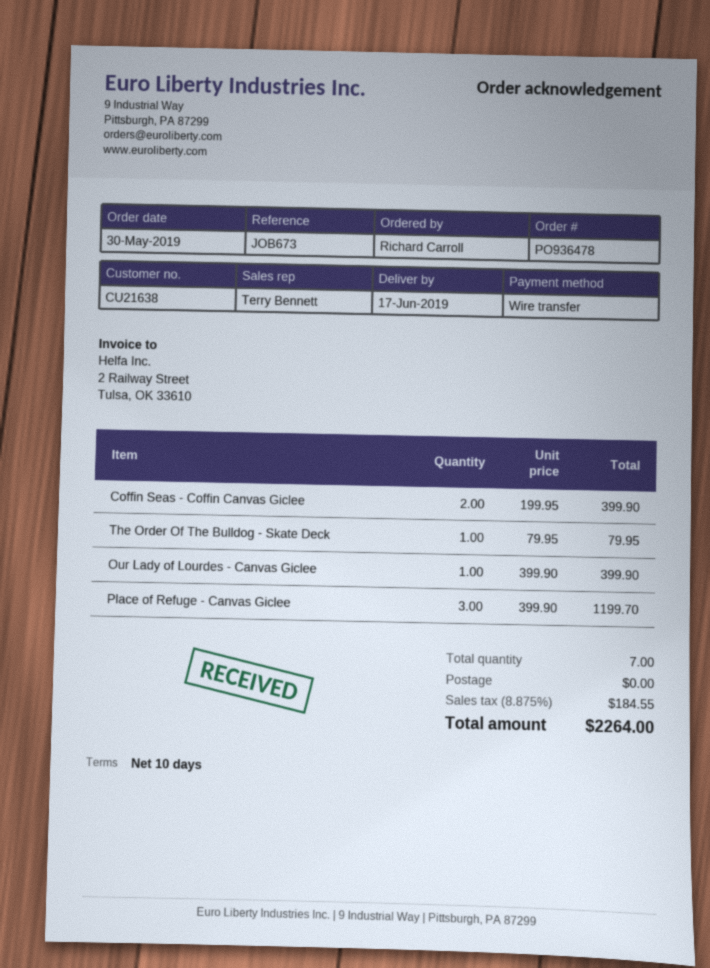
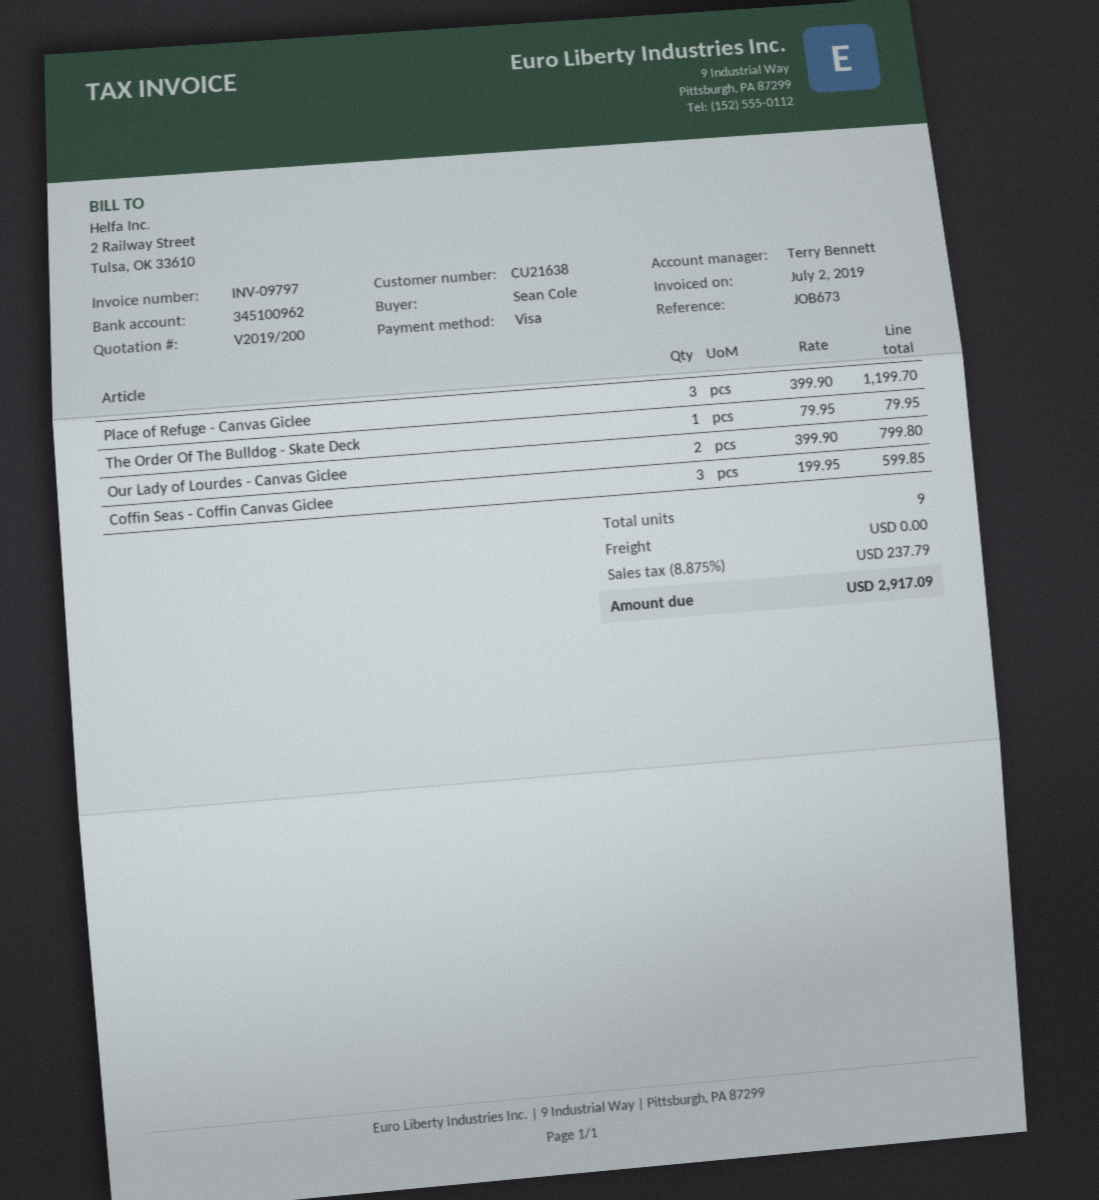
ordered by: Richard Carroll -> Sean Cole
payment method: bank transfer -> Visa
Coffin Seas - Coffin Canvas Giclee: 2 x 199.95 = 399.90 -> 3 x 199.95 = 599.85
Our Lady of Lourdes - Canvas Giclee: 1 x 399.90 = 399.90 -> 2 x 399.90 = 799.80
total quantity: 7 -> 9
tax: 8.875% = 184.55 -> 8.875% = 237.79
total: 2264.00 -> 2917.09

